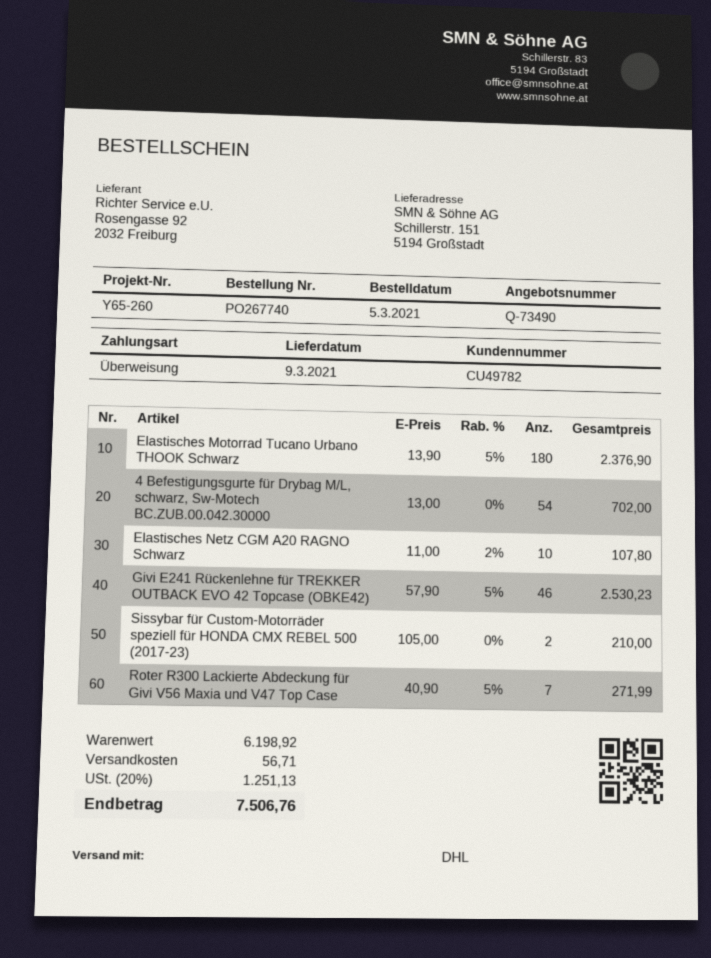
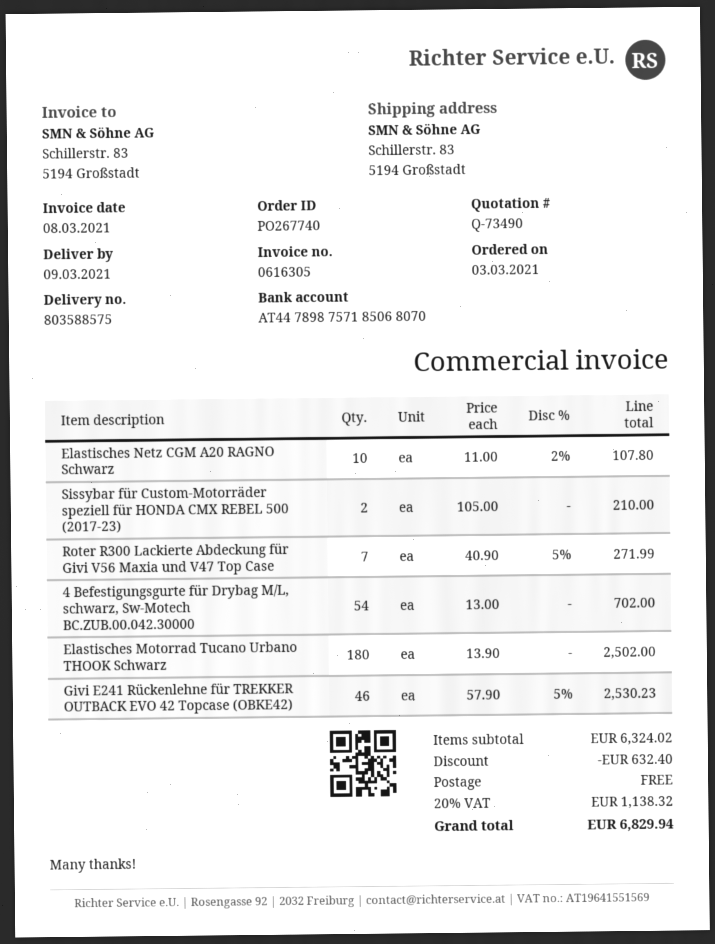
order date: 2021-03-05 -> 2021-03-03
ship to: Schillerstr. 151, 5194 Großstadt -> Schillerstr. 83, 5194 Großstadt
Elastisches Motorrad Tucano Urbano THOOK Schwarz: 180 x 13.90 - 5% = 2376.90 -> 180 x 13.90 = 2502.00
subtotal: 6198.92 -> 6324.02
discount: none -> 632.40
shipping: 56.71 -> 0.00
tax: 20% = 1251.13 -> 20% = 1138.32
total: 7506.76 -> 6829.94

